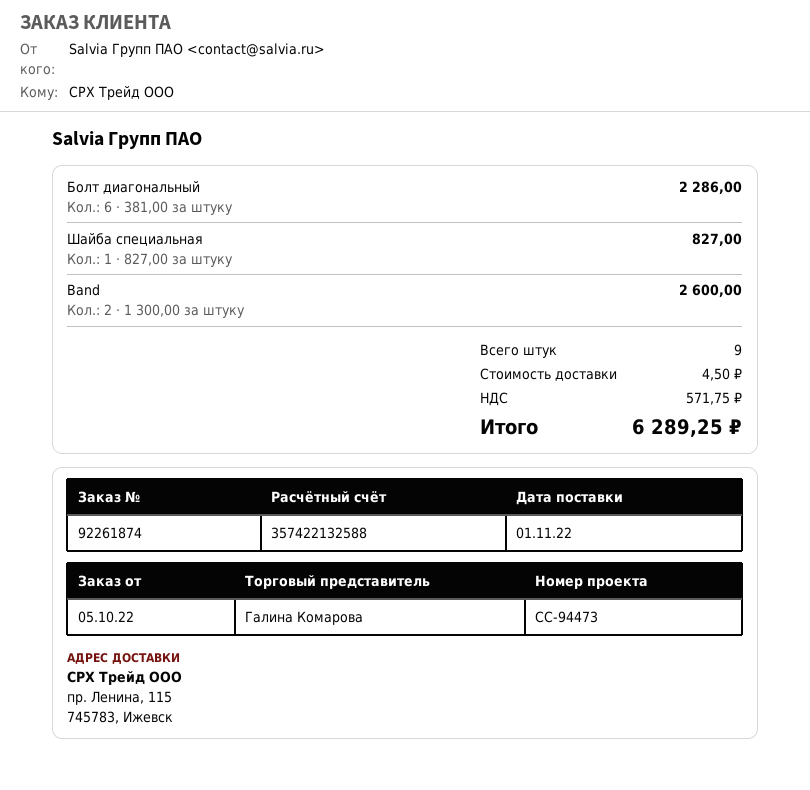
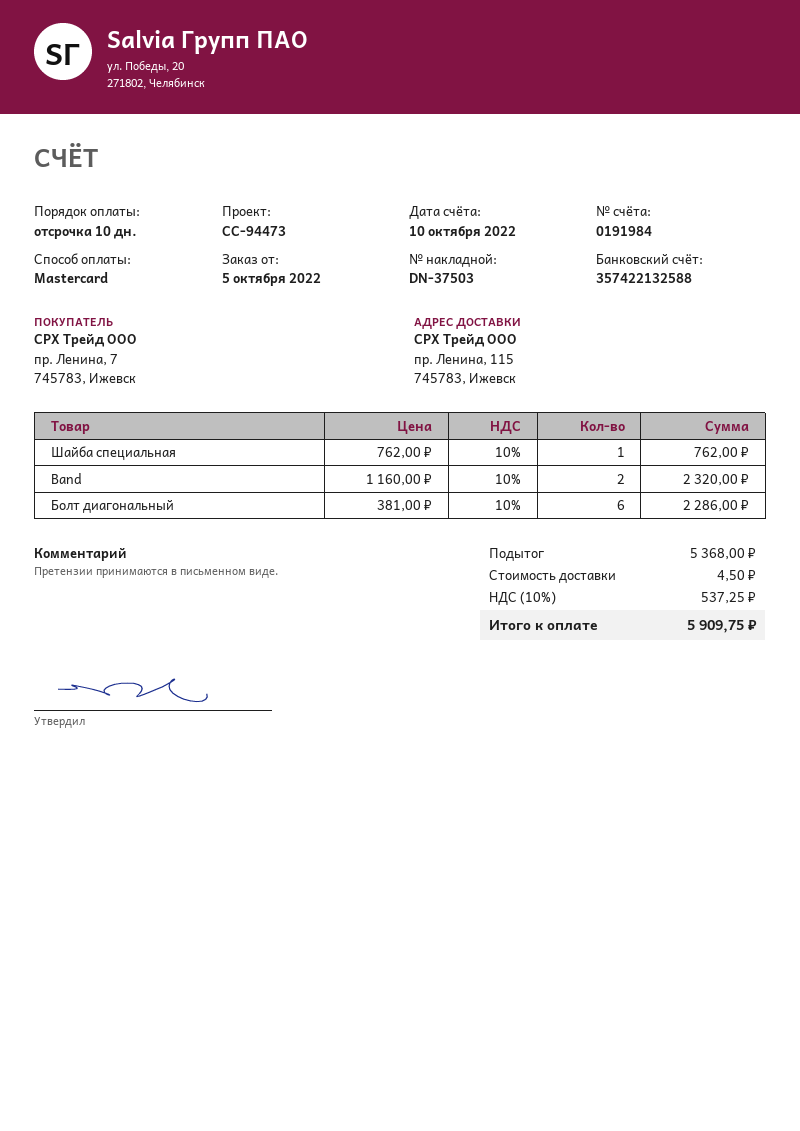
Шайба специальная: 1 x 827.00 = 827.00 -> 1 x 762.00 = 762.00
Band: 2 x 1300.00 = 2600.00 -> 2 x 1160.00 = 2320.00
tax: 571.75 -> 537.25
total: 6289.25 -> 5909.75

